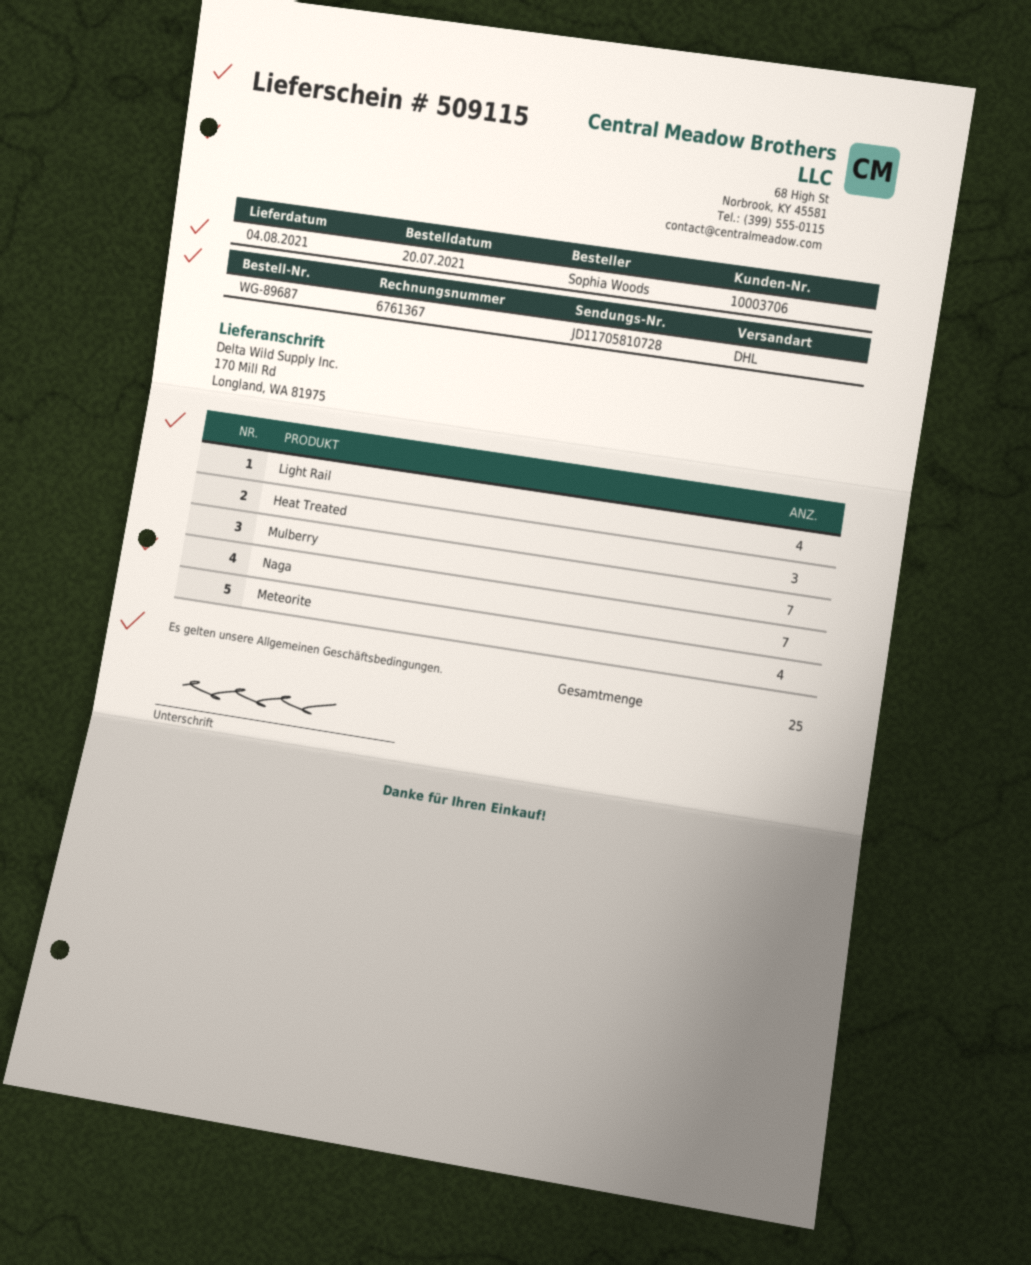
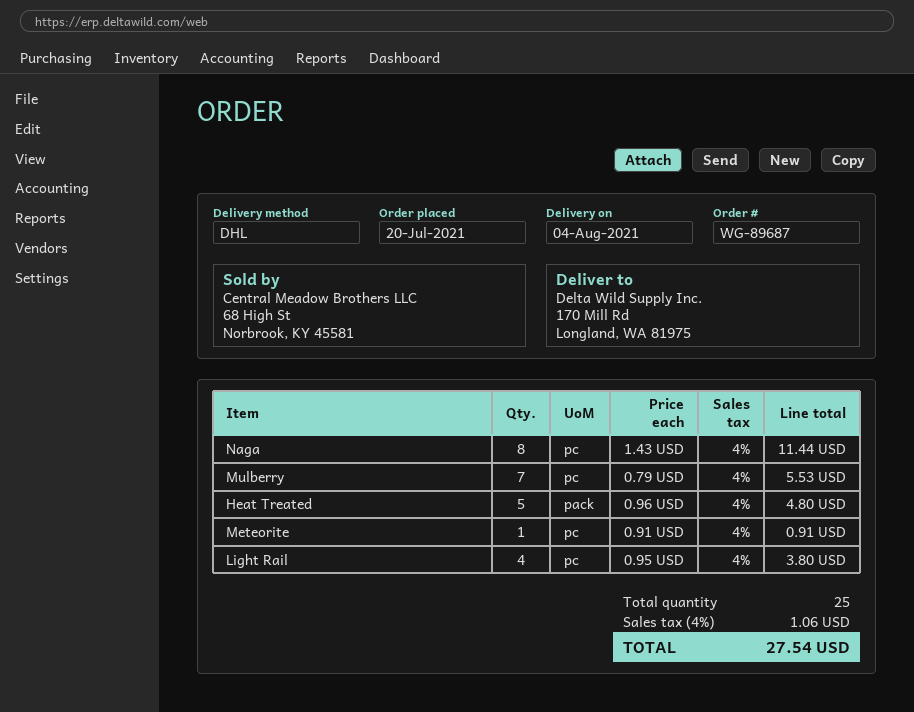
Heat Treated: 3 -> 5
Naga: 7 -> 8
Meteorite: 4 -> 1

